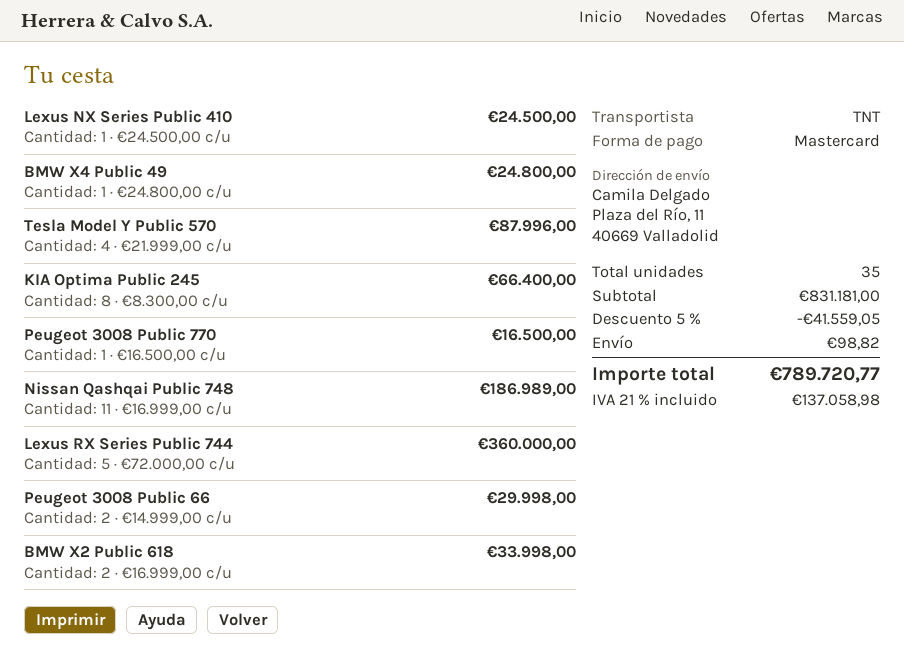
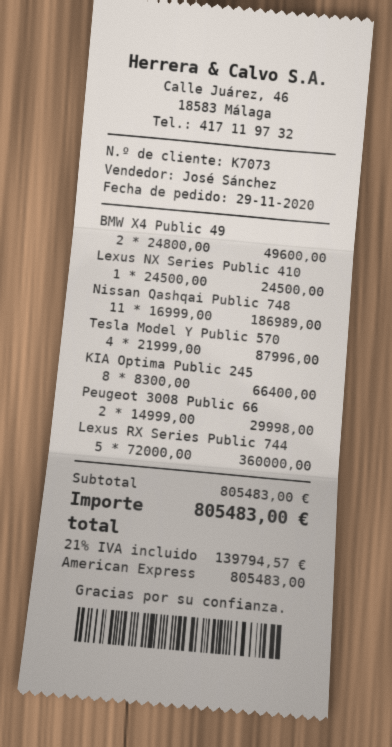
payment method: Mastercard -> American Express
BMW X4 Public 49: 1 x 24800.00 = 24800.00 -> 2 x 24800.00 = 49600.00
Peugeot 3008 Public 770: 1 x 16500.00 = 16500.00 -> none
BMW X2 Public 618: 2 x 16999.00 = 33998.00 -> none
subtotal: 831181.00 -> 805483.00
discount: 5% = 41559.05 -> none
shipping: 98.82 -> none
tax: 21% = 137058.98 -> 21% = 139794.57
total: 789720.77 -> 805483.00

